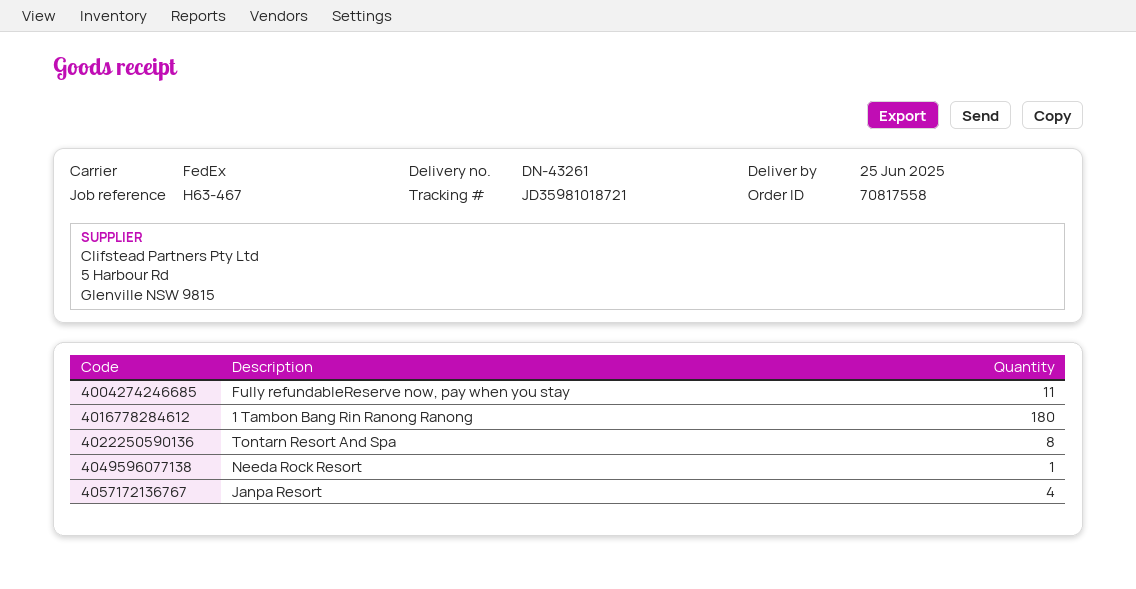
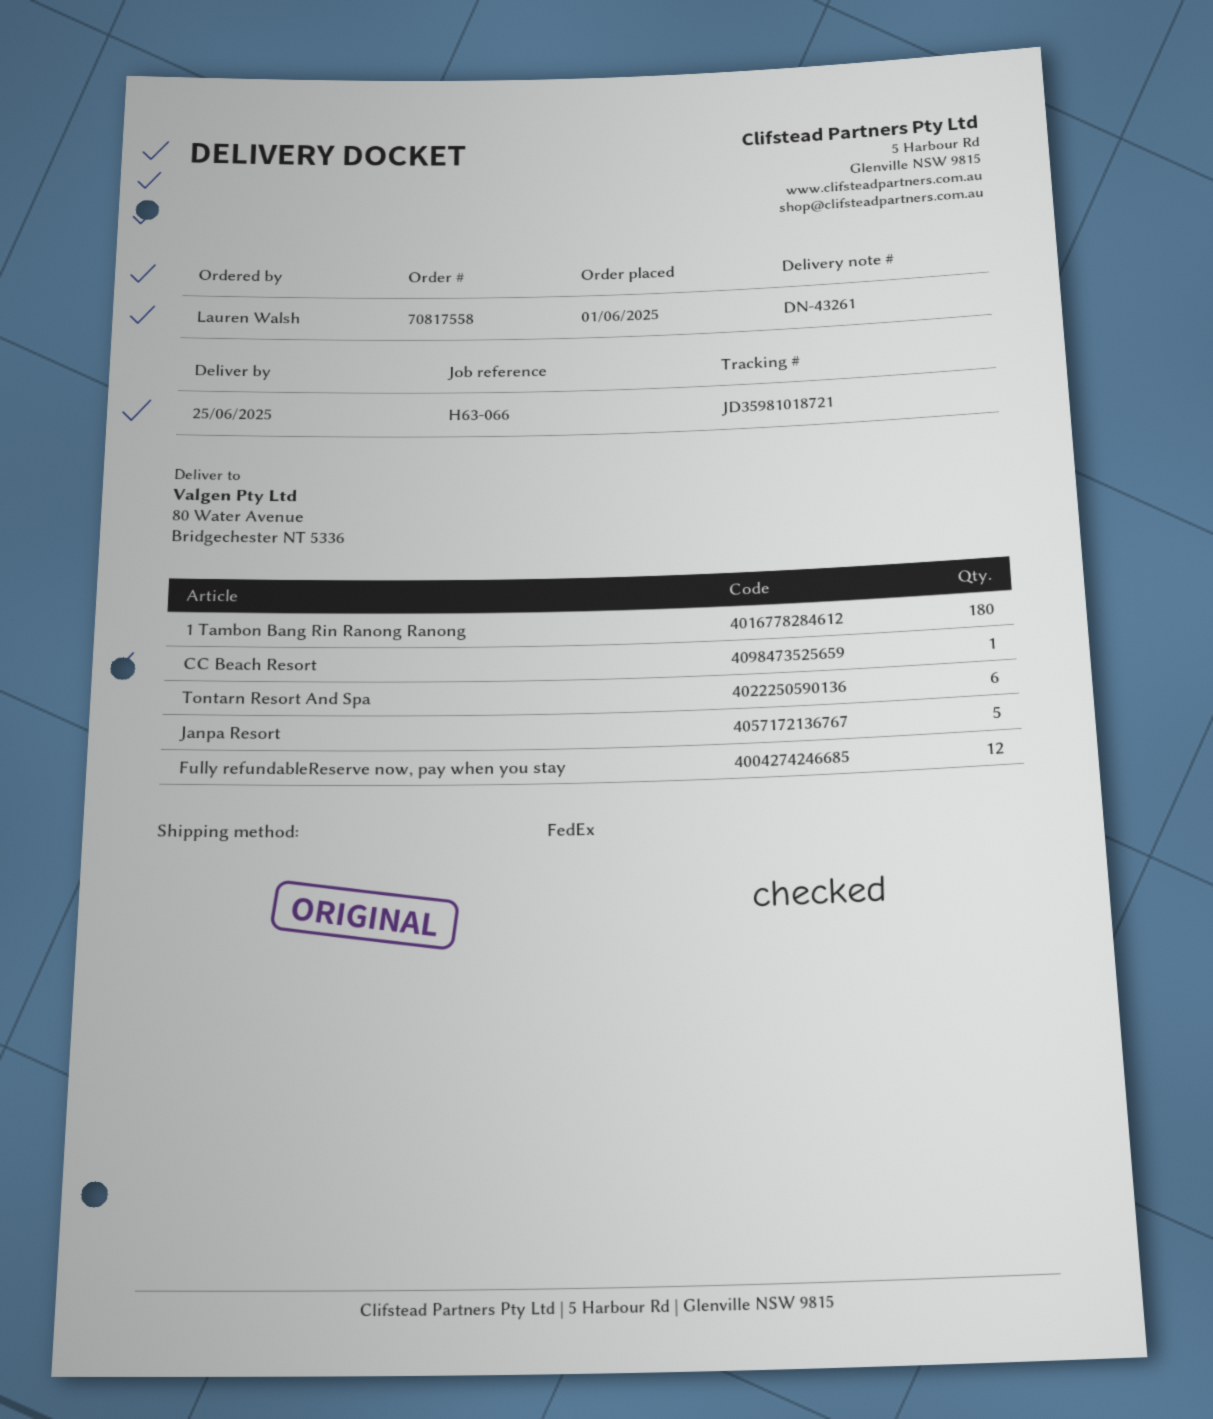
reference: H63-467 -> H63-066
Fully refundableReserve now, pay when you stay: 11 -> 12
Tontarn Resort And Spa: 8 -> 6
Needa Rock Resort: 1 -> none
Janpa Resort: 4 -> 5
CC Beach Resort: none -> 1

